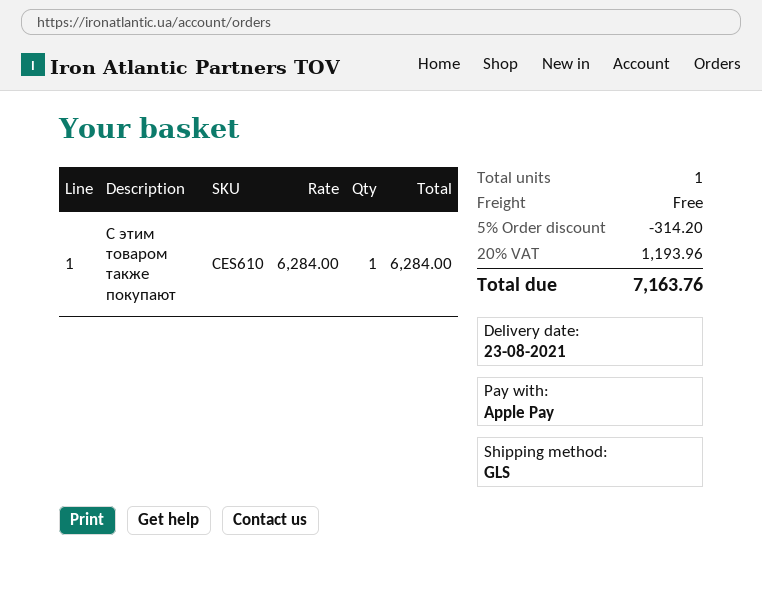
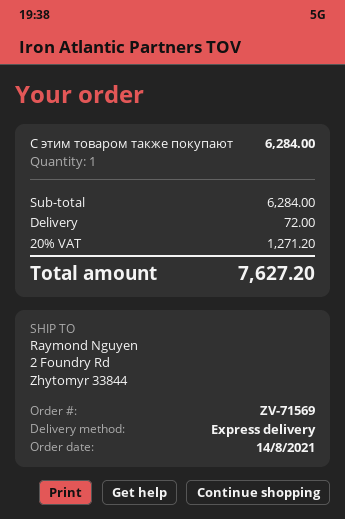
shipping method: GLS -> express
discount: 5% = 314.20 -> none
shipping: 0.00 -> 72.00
tax: 20% = 1193.96 -> 20% = 1271.20
total: 7163.76 -> 7627.20

